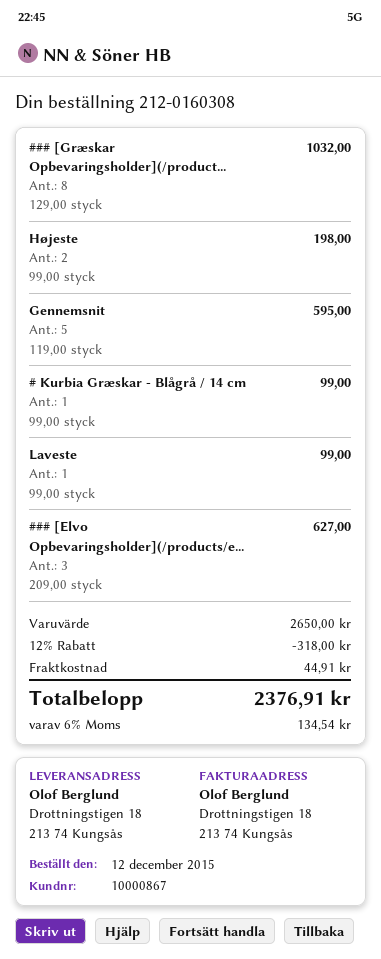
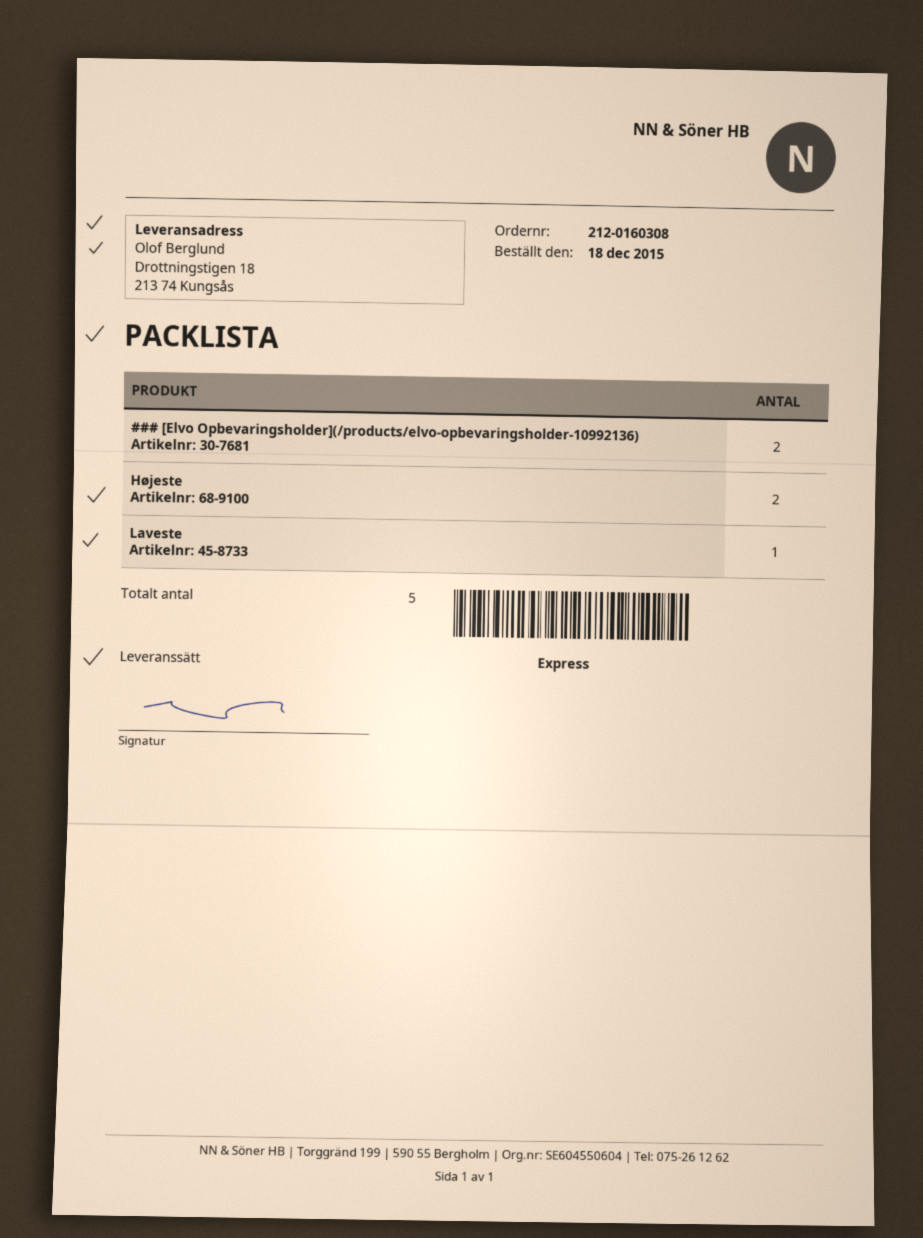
order date: 2015-12-12 -> 2015-12-18
### [Græskar Opbevaringsholder](/product...: 8 -> none
Gennemsnit: 5 -> none
# Kurbia Græskar - Blågrå / 14 cm: 1 -> none
### [Elvo Opbevaringsholder](/products/e...: 3 -> 2

